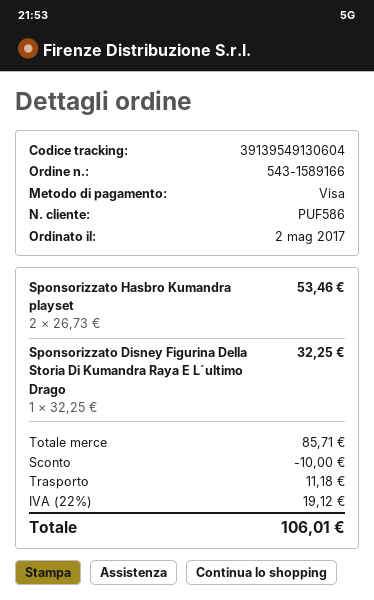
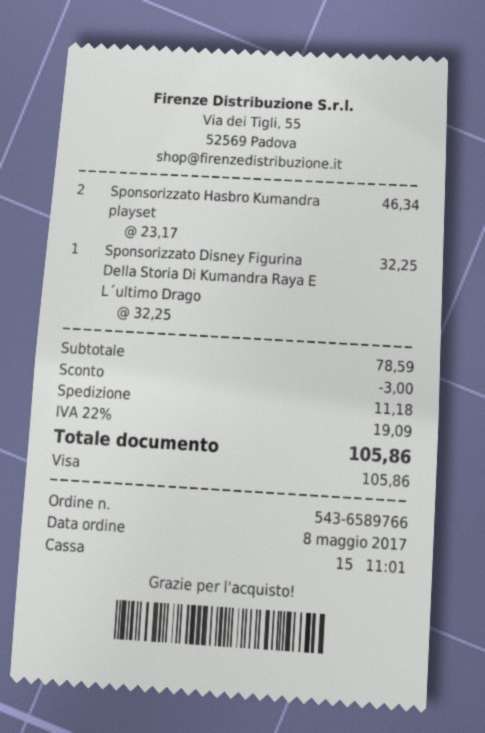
order number: 543-1589166 -> 543-6589766
order date: 2017-05-02 -> 2017-05-08
Sponsorizzato Hasbro Kumandra playset: 2 x 26.73 = 53.46 -> 2 x 23.17 = 46.34
subtotal: 85.71 -> 78.59
discount: 10.00 -> 3.00
tax: 22% = 19.12 -> 22% = 19.09
total: 106.01 -> 105.86

